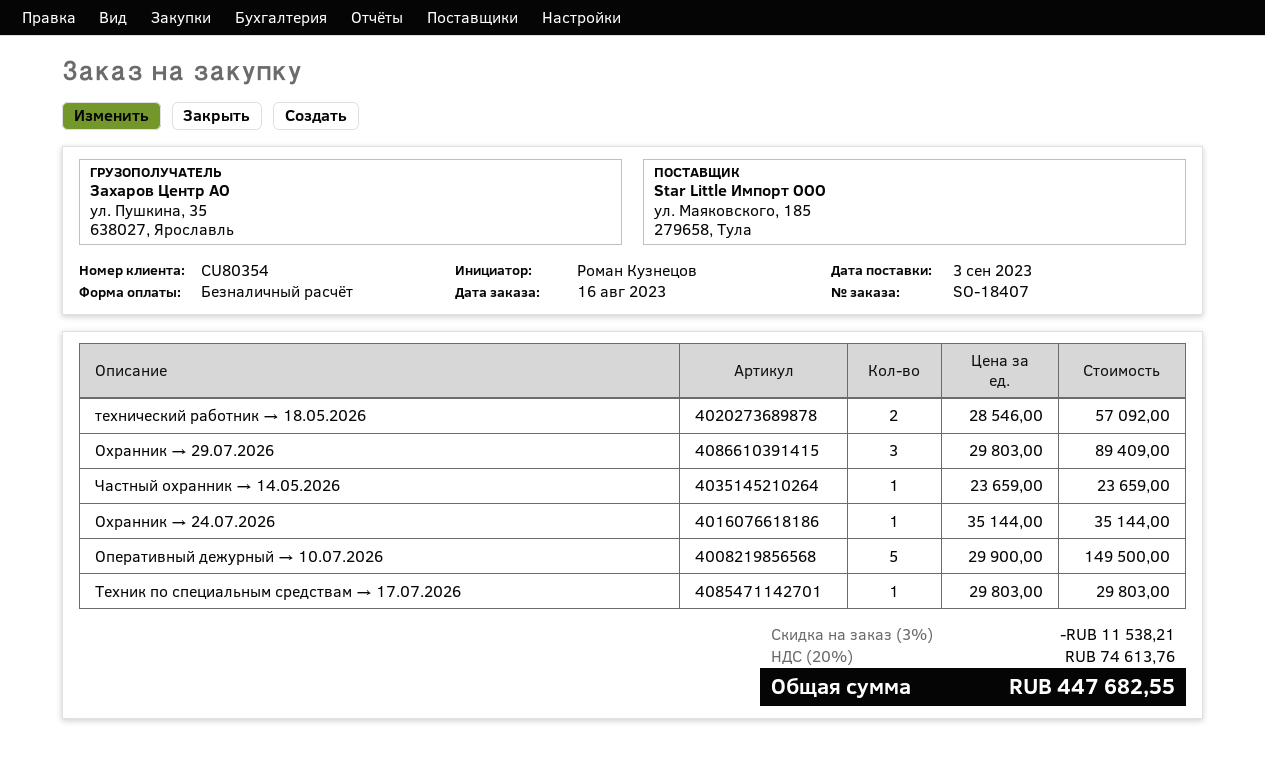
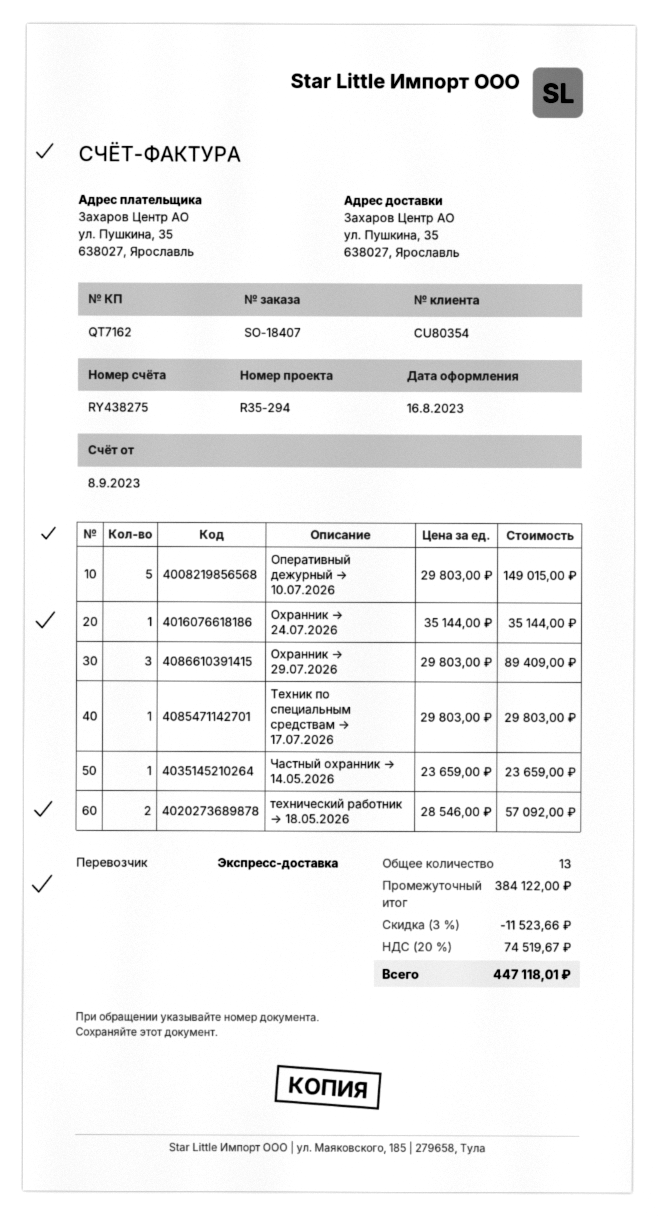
Оперативный дежурный → 10.07.2026: 5 x 29900.00 = 149500.00 -> 5 x 29803.00 = 149015.00
discount: 3% = 11538.21 -> 3% = 11523.66
tax: 20% = 74613.76 -> 20% = 74519.67
total: 447682.55 -> 447118.01

